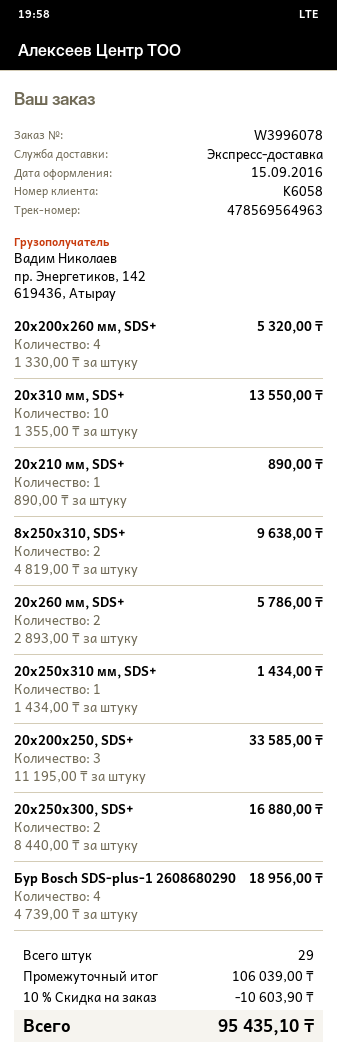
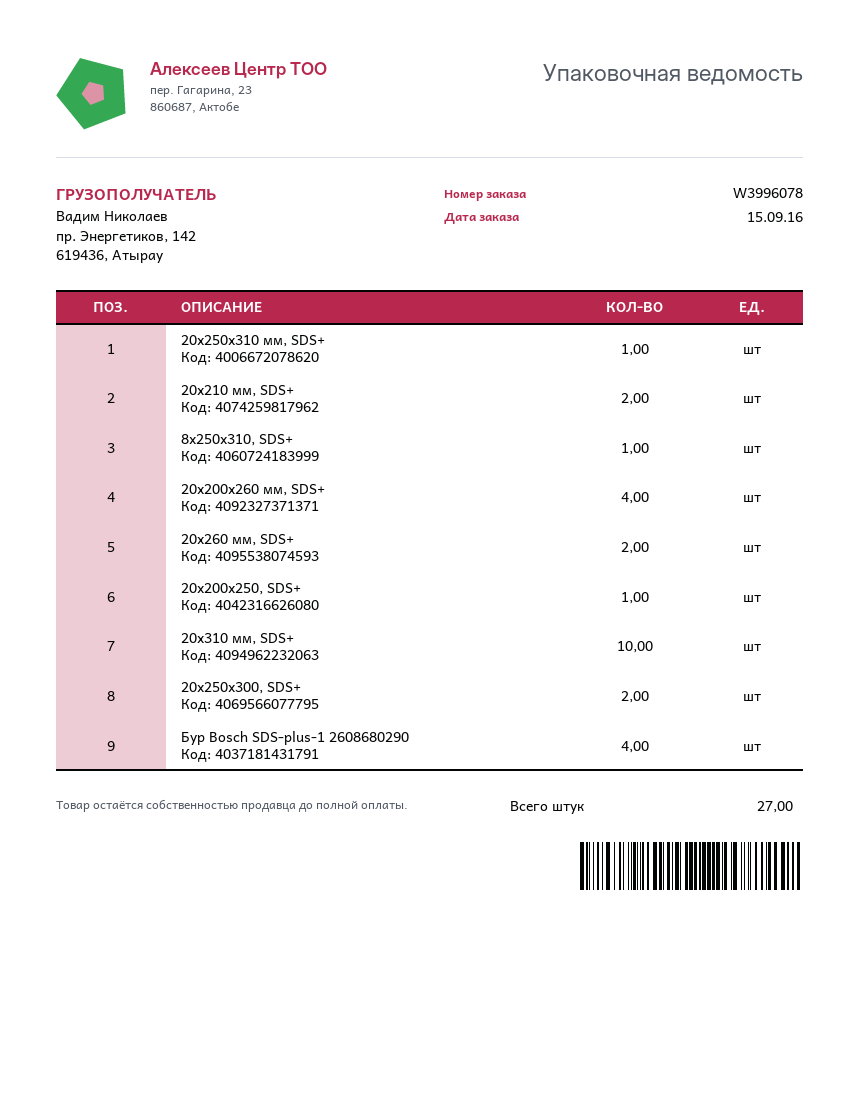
20x210 мм, SDS+: 1 -> 2
8х250х310, SDS+: 2 -> 1
20х200х250, SDS+: 3 -> 1
total quantity: 29 -> 27

